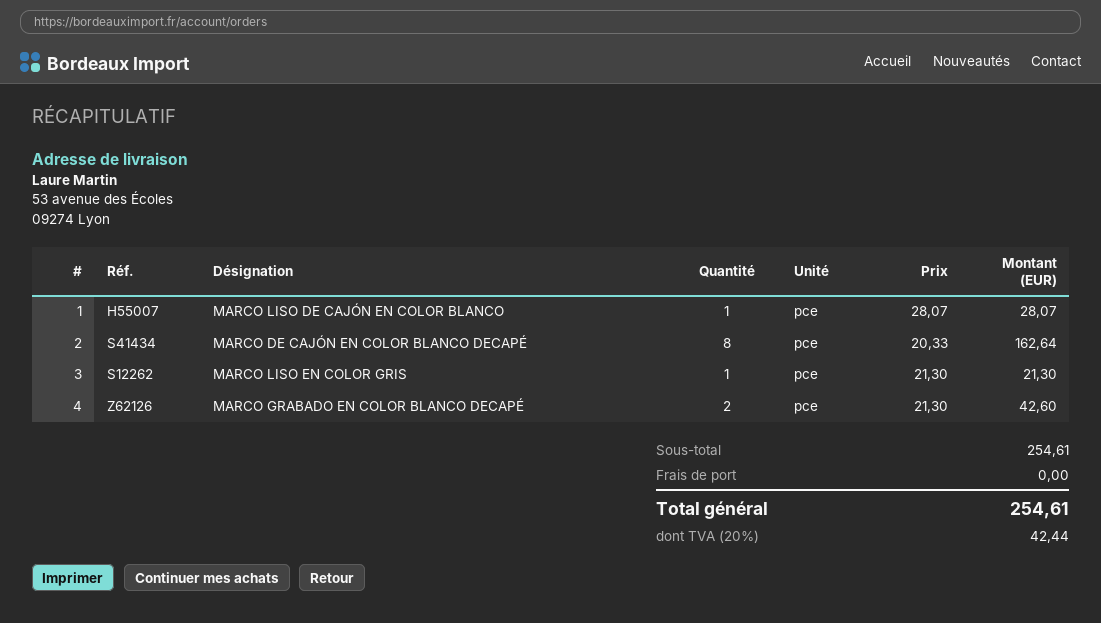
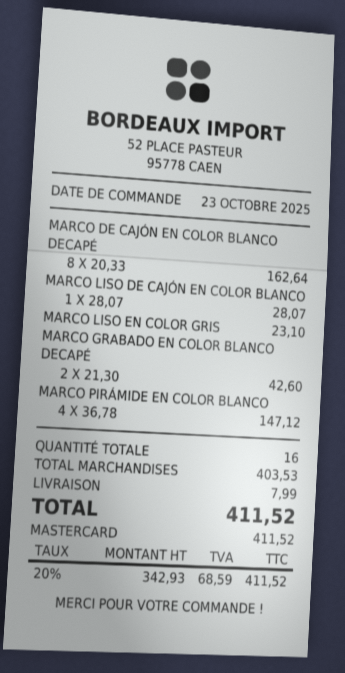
MARCO LISO EN COLOR GRIS: 1 x 21.30 = 21.30 -> 1 x 23.10 = 23.10
MARCO PIRÁMIDE EN COLOR BLANCO: none -> 4 x 36.78 = 147.12
subtotal: 254.61 -> 403.53
shipping: 0.00 -> 7.99
tax: 20% = 42.44 -> 20% = 68.59
total: 254.61 -> 411.52

